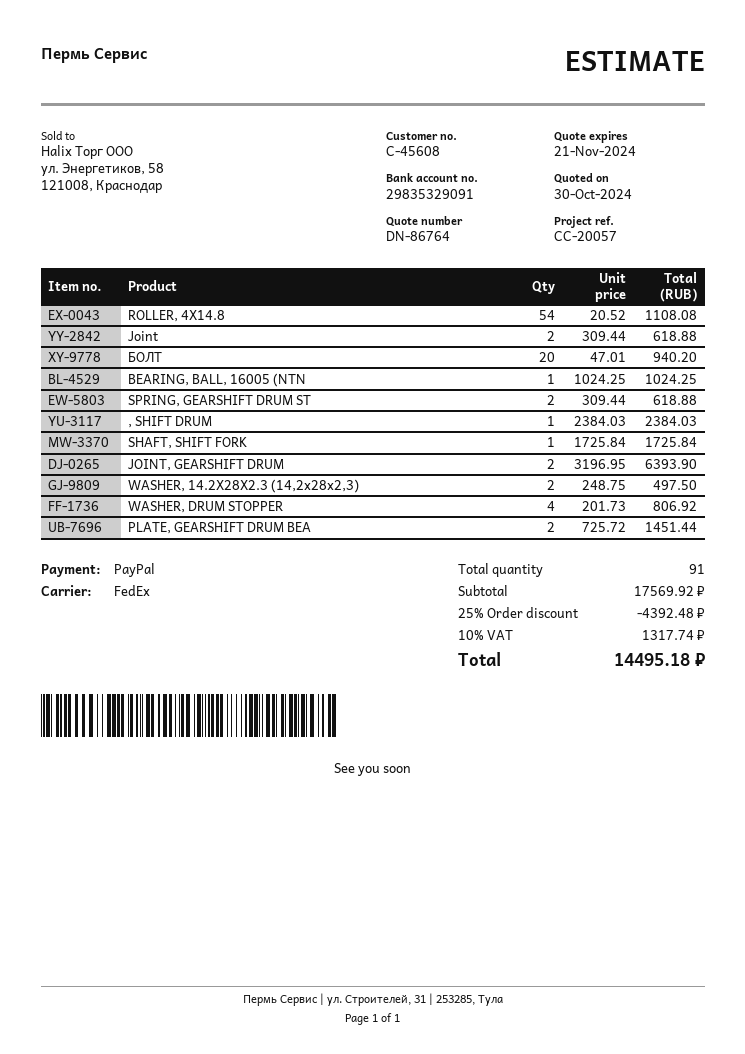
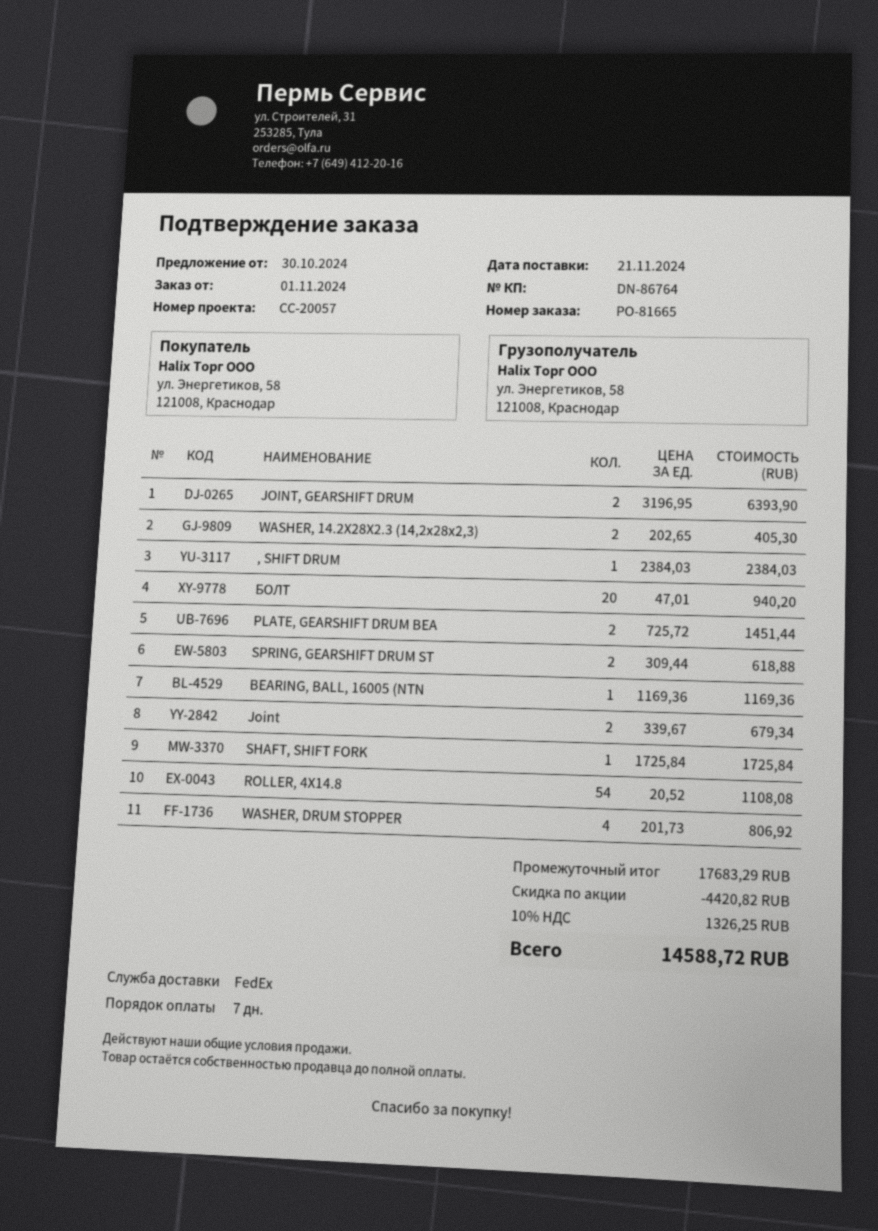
Joint: 2 x 309.44 = 618.88 -> 2 x 339.67 = 679.34
BEARING, BALL, 16005 (NTN: 1 x 1024.25 = 1024.25 -> 1 x 1169.36 = 1169.36
WASHER, 14.2X28X2.3 (14,2x28x2,3): 2 x 248.75 = 497.50 -> 2 x 202.65 = 405.30
subtotal: 17569.92 -> 17683.29
discount: 4392.48 -> 4420.82
tax: 10% = 1317.74 -> 10% = 1326.25
total: 14495.18 -> 14588.72

